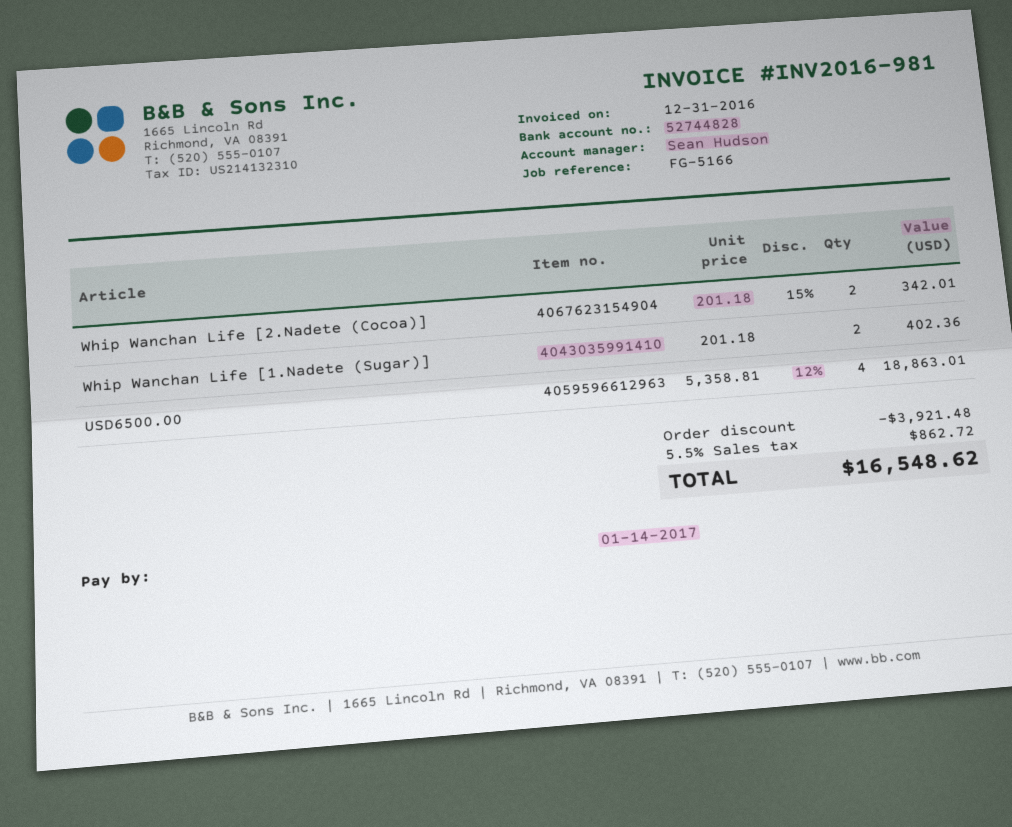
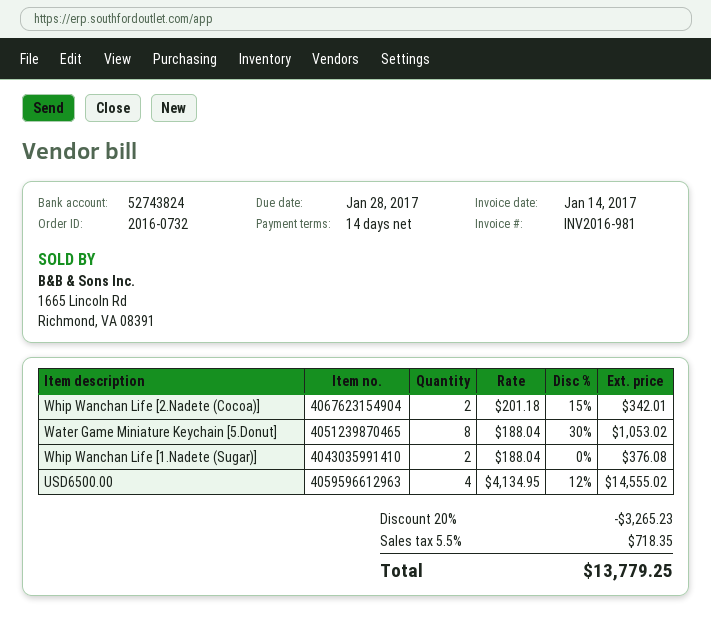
invoice date: 2016-12-31 -> 2017-01-14
due date: 2017-01-14 -> 2017-01-28
bank account: 52744828 -> 52743824
Whip Wanchan Life [1.Nadete (Sugar)]: 2 x 201.18 = 402.36 -> 2 x 188.04 = 376.08
USD6500.00: 4 x 5358.81 - 12% = 18863.01 -> 4 x 4134.95 - 12% = 14555.02
Water Game Miniature Keychain [5.Donut]: none -> 8 x 188.04 - 30% = 1053.02
discount: 3921.48 -> 3265.23
tax: 5.5% = 862.72 -> 5.5% = 718.35
total: 16548.62 -> 13779.25

